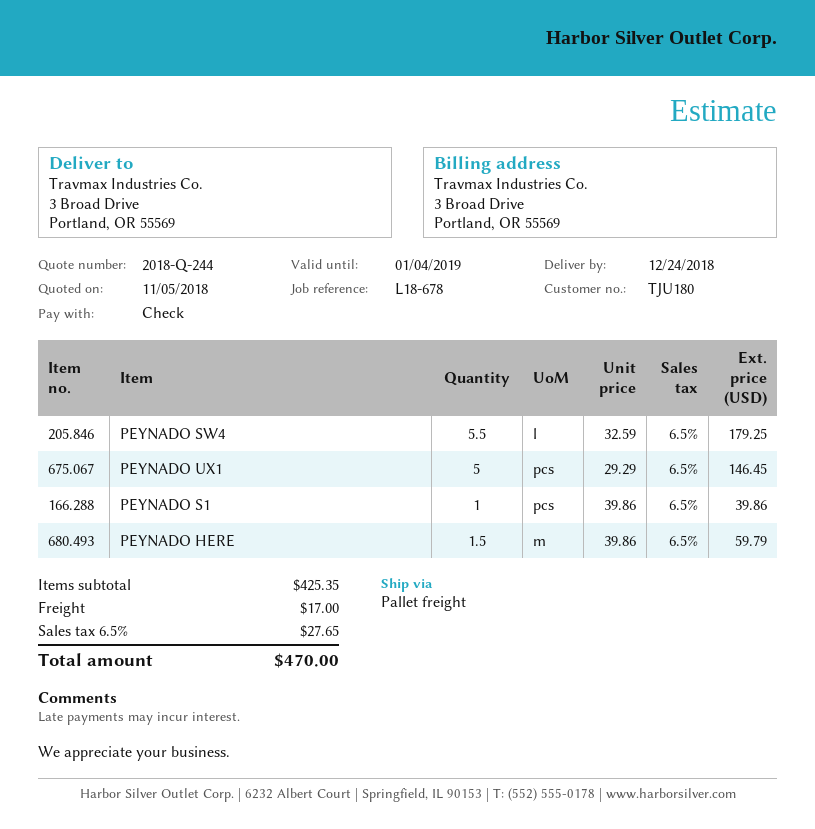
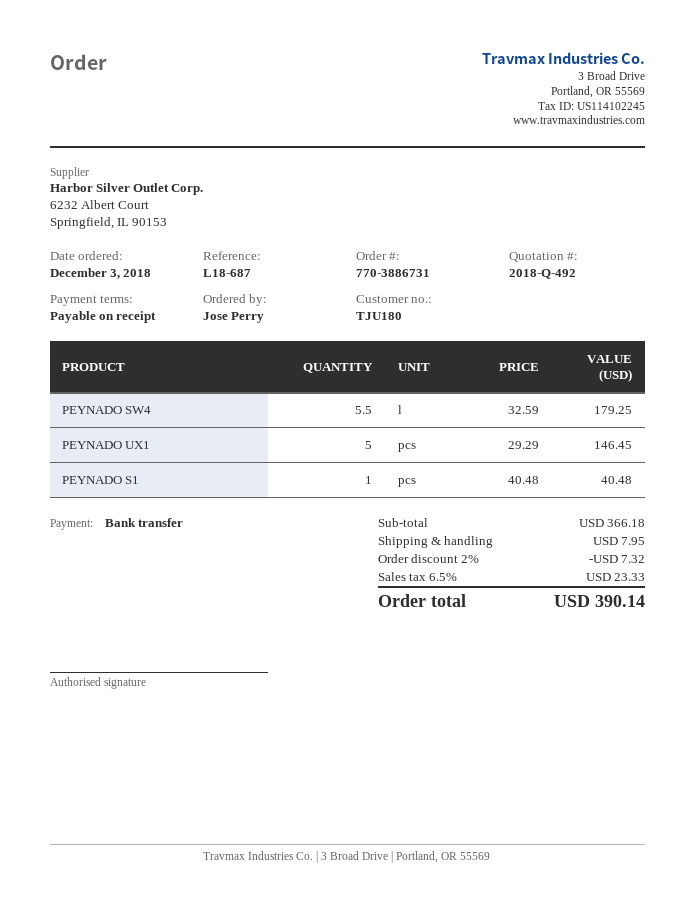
quote number: 2018-Q-244 -> 2018-Q-492
reference: L18-678 -> L18-687
payment method: cheque -> bank transfer
PEYNADO S1: 1 x 39.86 = 39.86 -> 1 x 40.48 = 40.48
PEYNADO HERE: 1.5 x 39.86 = 59.79 -> none
subtotal: 425.35 -> 366.18
discount: none -> 2% = 7.32
shipping: 17.00 -> 7.95
tax: 6.5% = 27.65 -> 6.5% = 23.33
total: 470.00 -> 390.14

